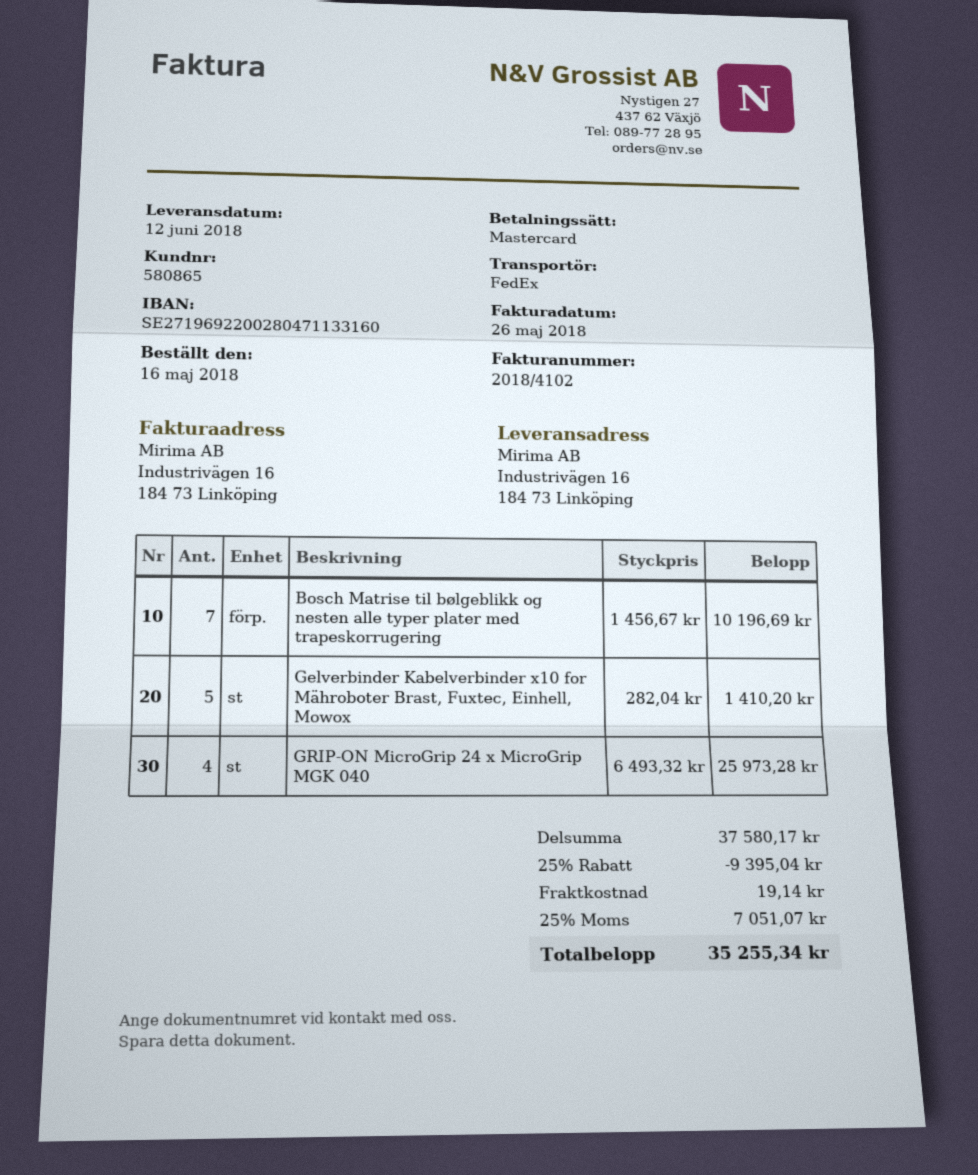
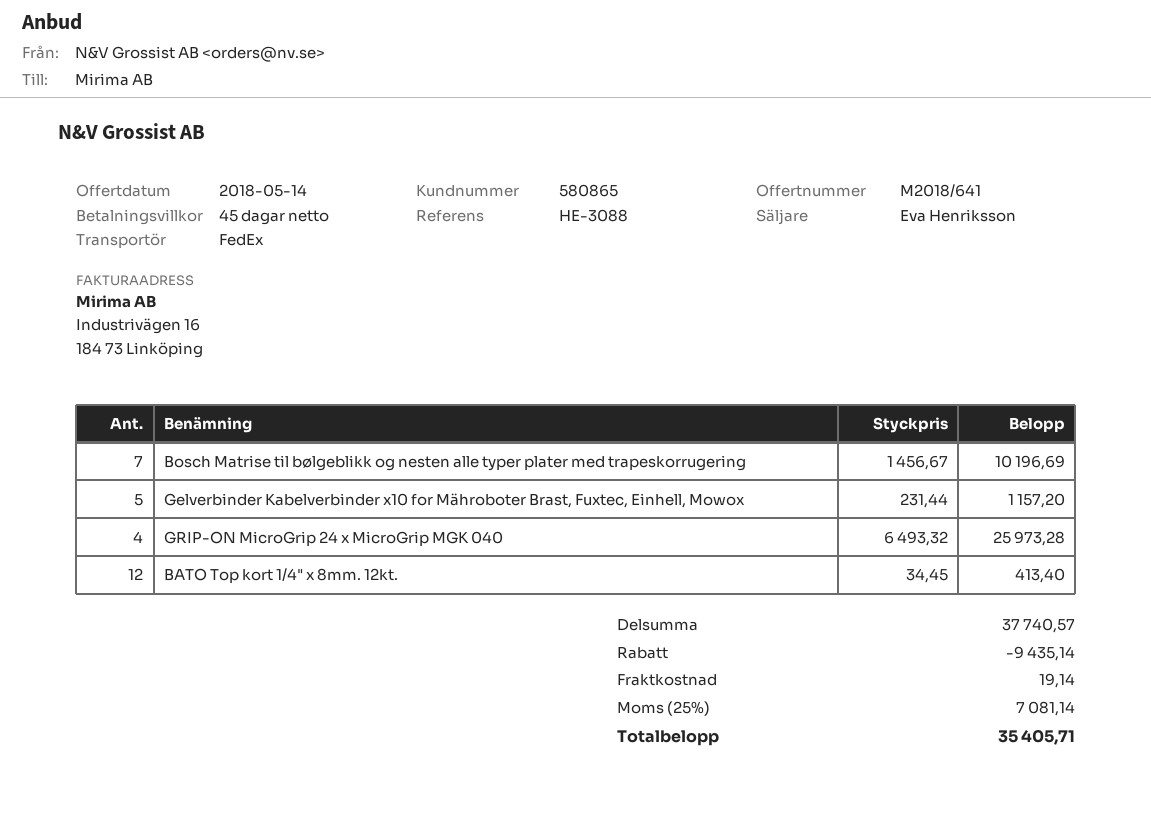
Gelverbinder Kabelverbinder x10 for Mähroboter Brast, Fuxtec, Einhell, Mowox: 5 x 282.04 = 1410.20 -> 5 x 231.44 = 1157.20
BATO Top kort 1/4" x 8mm. 12kt.: none -> 12 x 34.45 = 413.40
subtotal: 37580.17 -> 37740.57
discount: 9395.04 -> 9435.14
tax: 25% = 7051.07 -> 25% = 7081.14
total: 35255.34 -> 35405.71

